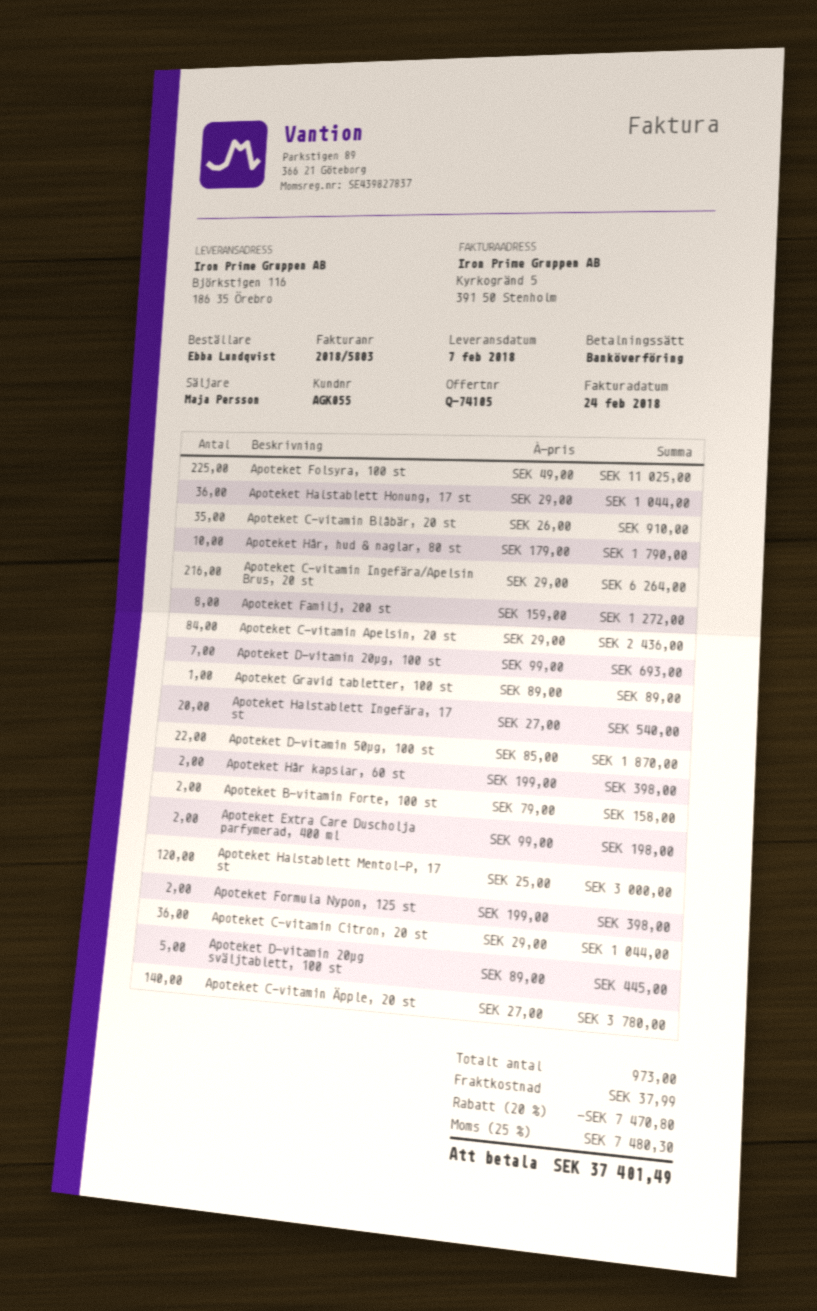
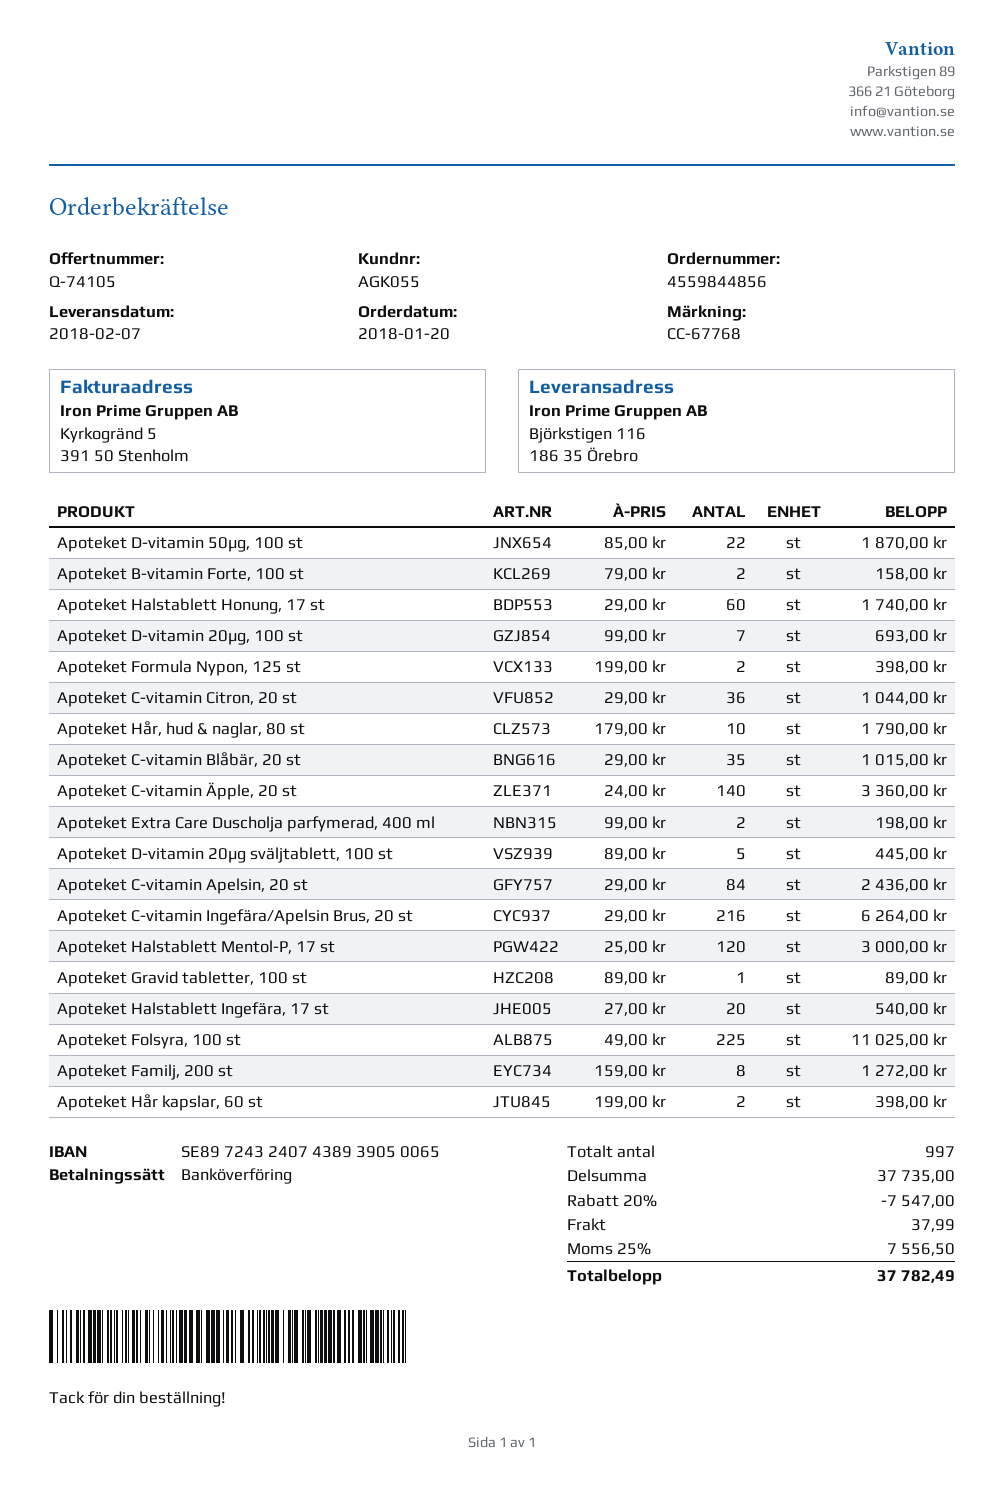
Apoteket Halstablett Honung, 17 st: 36 x 29.00 = 1044.00 -> 60 x 29.00 = 1740.00
Apoteket C-vitamin Blåbär, 20 st: 35 x 26.00 = 910.00 -> 35 x 29.00 = 1015.00
Apoteket C-vitamin Äpple, 20 st: 140 x 27.00 = 3780.00 -> 140 x 24.00 = 3360.00
total quantity: 973 -> 997
discount: 20% = 7470.80 -> 20% = 7547.00
tax: 25% = 7480.30 -> 25% = 7556.50
total: 37401.49 -> 37782.49

